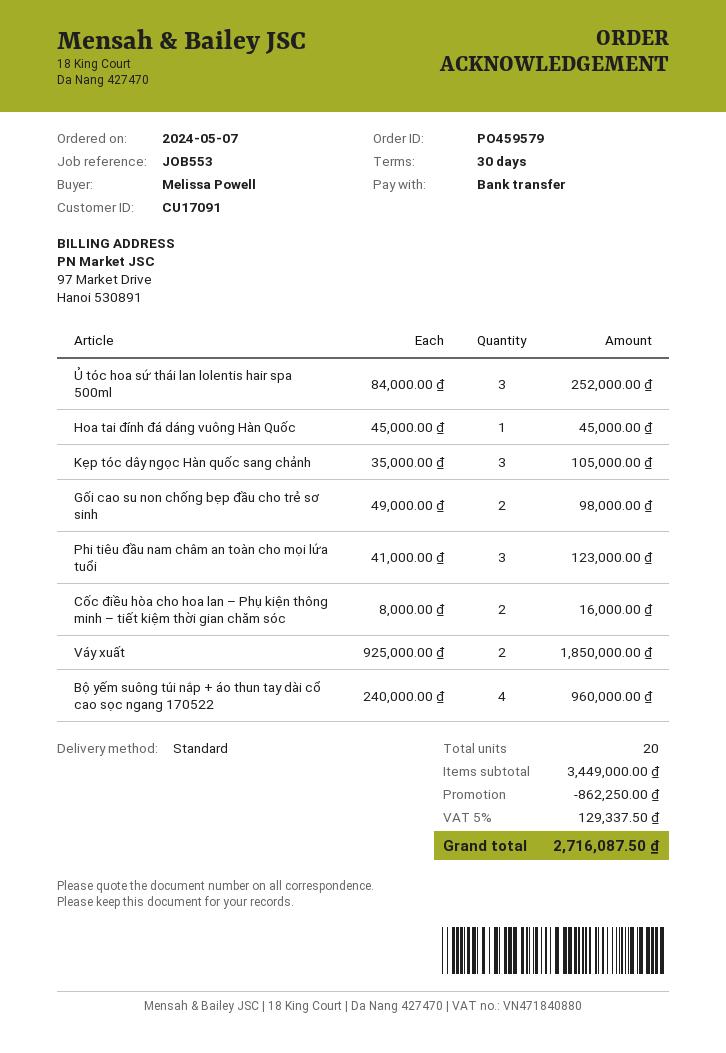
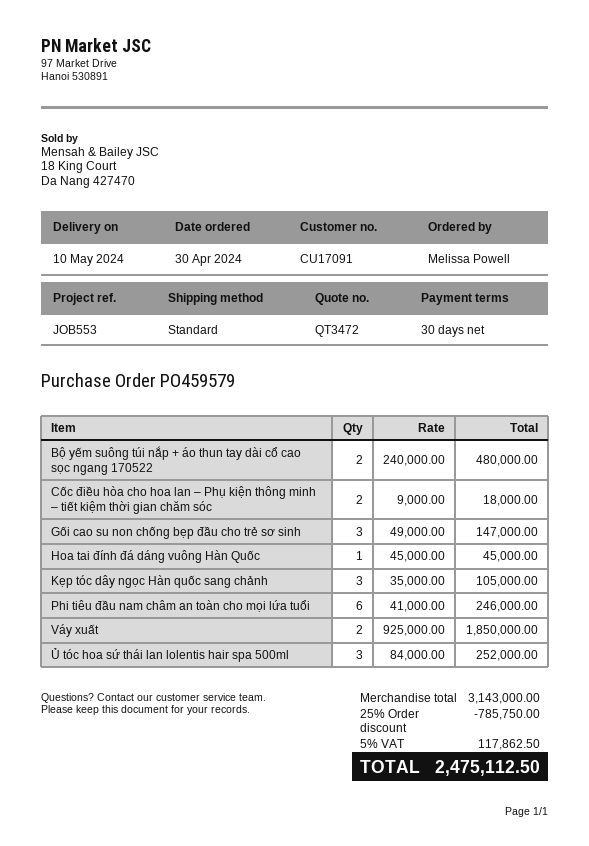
order date: 2024-05-07 -> 2024-04-30
Gối cao su non chống bẹp đầu cho trẻ sơ sinh: 2 x 49000.00 = 98000.00 -> 3 x 49000.00 = 147000.00
Phi tiêu đầu nam châm an toàn cho mọi lứa tuổi: 3 x 41000.00 = 123000.00 -> 6 x 41000.00 = 246000.00
Cốc điều hòa cho hoa lan – Phụ kiện thông minh – tiết kiệm thời gian chăm sóc: 2 x 8000.00 = 16000.00 -> 2 x 9000.00 = 18000.00
Bộ yếm suông túi nắp + áo thun tay dài cổ cao sọc ngang 170522: 4 x 240000.00 = 960000.00 -> 2 x 240000.00 = 480000.00
subtotal: 3449000.00 -> 3143000.00
discount: 862250.00 -> 785750.00
tax: 5% = 129337.50 -> 5% = 117862.50
total: 2716087.50 -> 2475112.50

